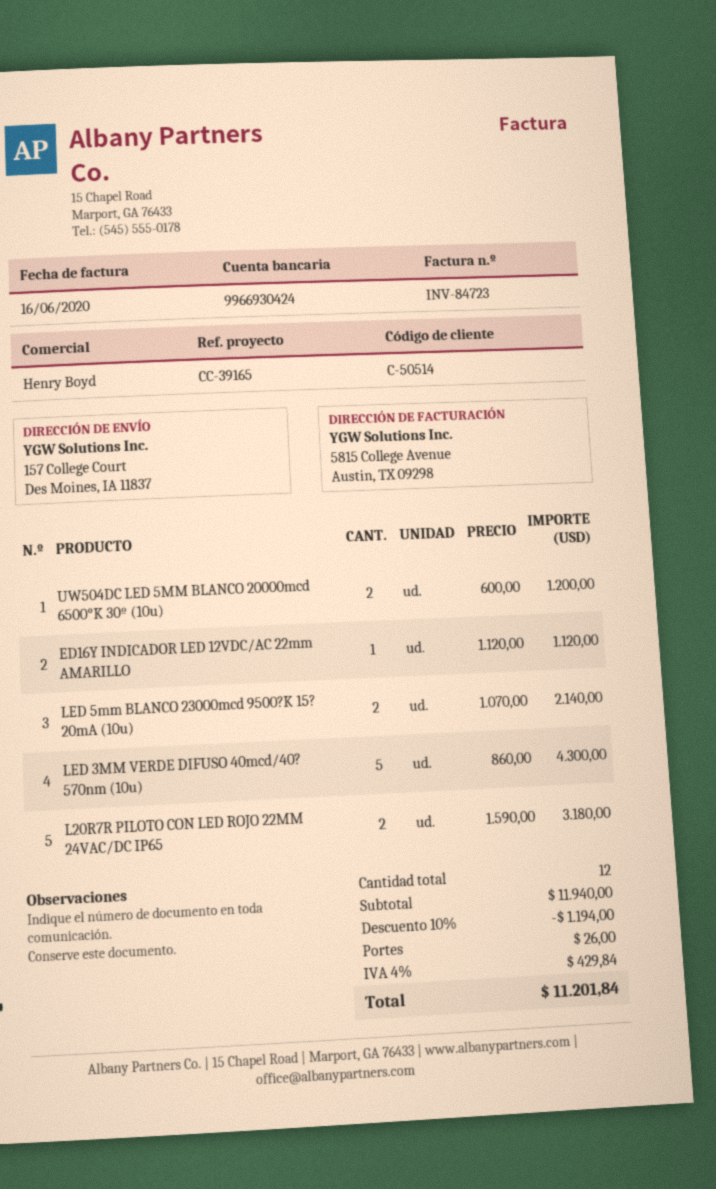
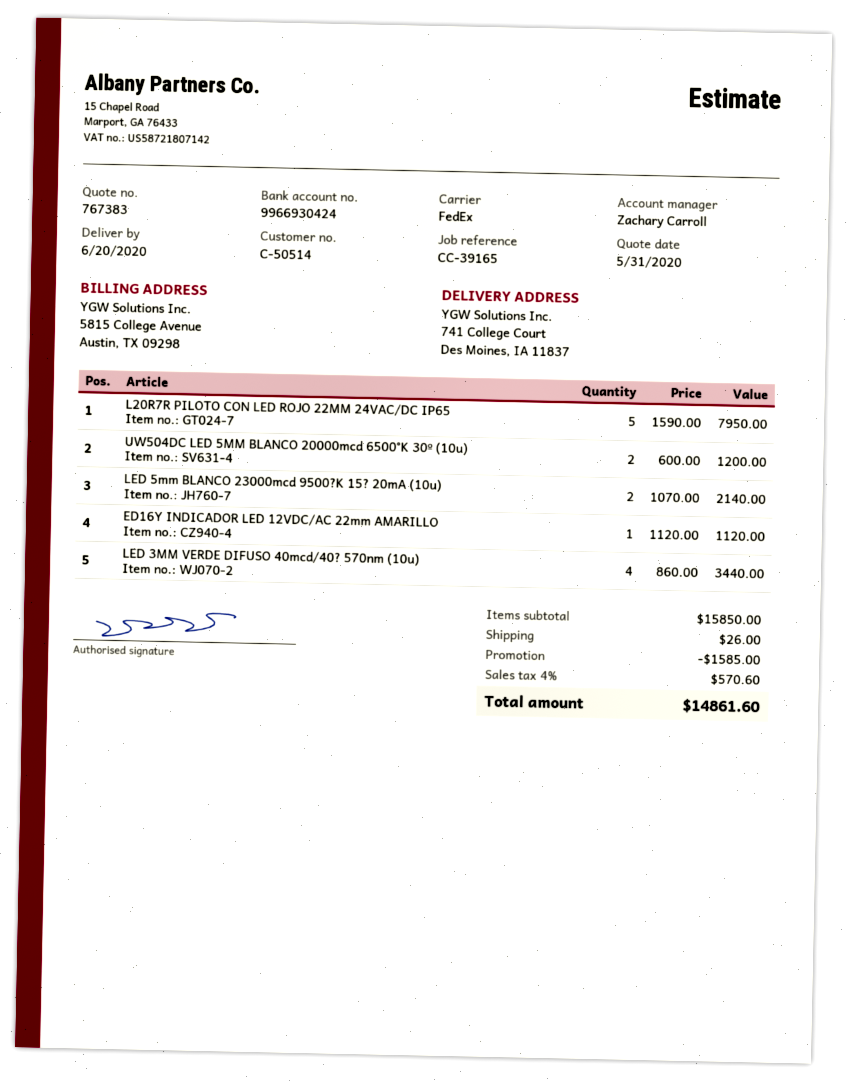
sales rep: Henry Boyd -> Zachary Carroll
ship to: 157 College Court, Des Moines, IA 11837 -> 741 College Court, Des Moines, IA 11837
LED 3MM VERDE DIFUSO 40mcd/40? 570nm (10u): 5 x 860.00 = 4300.00 -> 4 x 860.00 = 3440.00
L20R7R PILOTO CON LED ROJO 22MM 24VAC/DC IP65: 2 x 1590.00 = 3180.00 -> 5 x 1590.00 = 7950.00
subtotal: 11940.00 -> 15850.00
discount: 1194.00 -> 1585.00
tax: 4% = 429.84 -> 4% = 570.60
total: 11201.84 -> 14861.60

